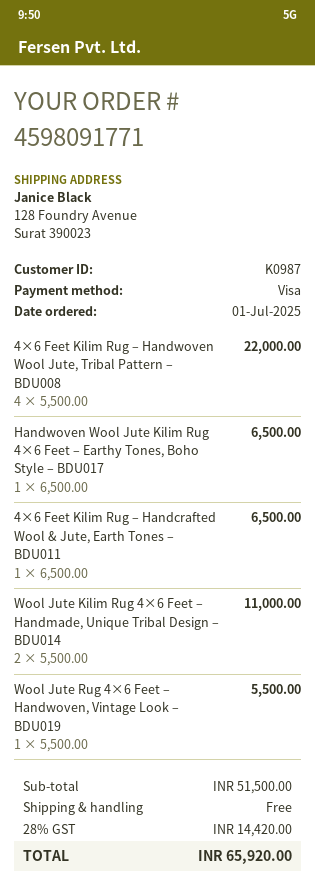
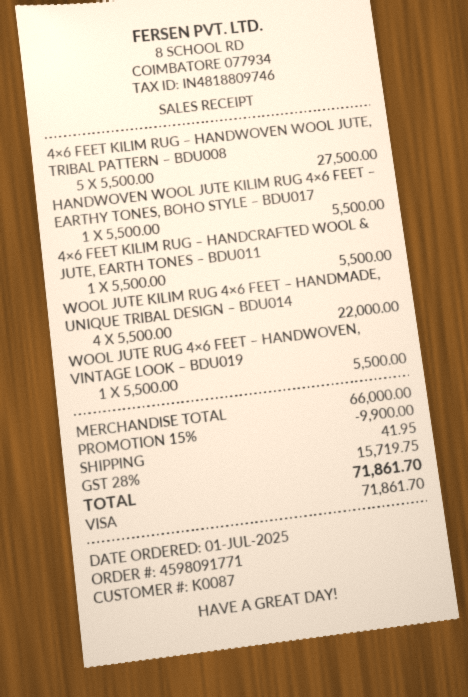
customer number: K0987 -> K0087
4×6 Feet Kilim Rug – Handwoven Wool Jute, Tribal Pattern – BDU008: 4 x 5500.00 = 22000.00 -> 5 x 5500.00 = 27500.00
Handwoven Wool Jute Kilim Rug 4×6 Feet – Earthy Tones, Boho Style – BDU017: 1 x 6500.00 = 6500.00 -> 1 x 5500.00 = 5500.00
4×6 Feet Kilim Rug – Handcrafted Wool & Jute, Earth Tones – BDU011: 1 x 6500.00 = 6500.00 -> 1 x 5500.00 = 5500.00
Wool Jute Kilim Rug 4×6 Feet – Handmade, Unique Tribal Design – BDU014: 2 x 5500.00 = 11000.00 -> 4 x 5500.00 = 22000.00
subtotal: 51500.00 -> 66000.00
discount: none -> 15% = 9900.00
shipping: 0.00 -> 41.95
tax: 28% = 14420.00 -> 28% = 15719.75
total: 65920.00 -> 71861.70

